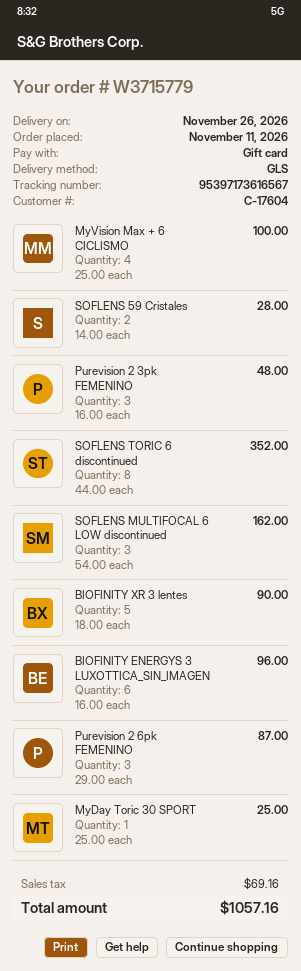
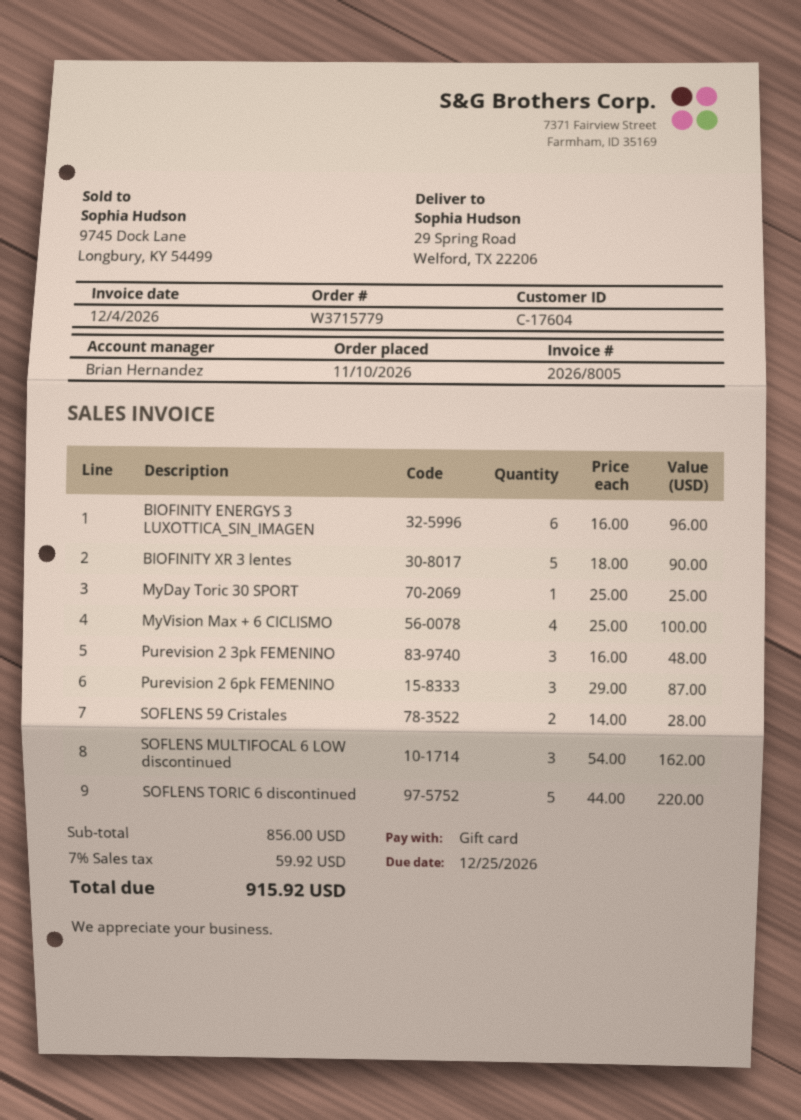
order date: 2026-11-11 -> 2026-11-10
SOFLENS TORIC 6 discontinued: 8 x 44.00 = 352.00 -> 5 x 44.00 = 220.00
tax: 69.16 -> 59.92
total: 1057.16 -> 915.92

